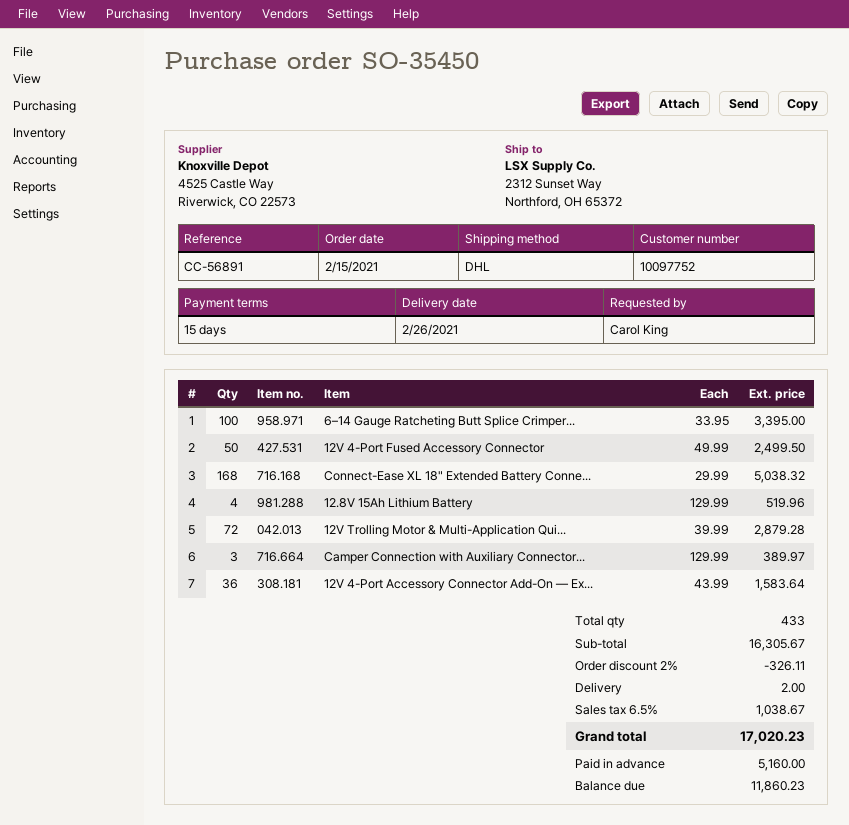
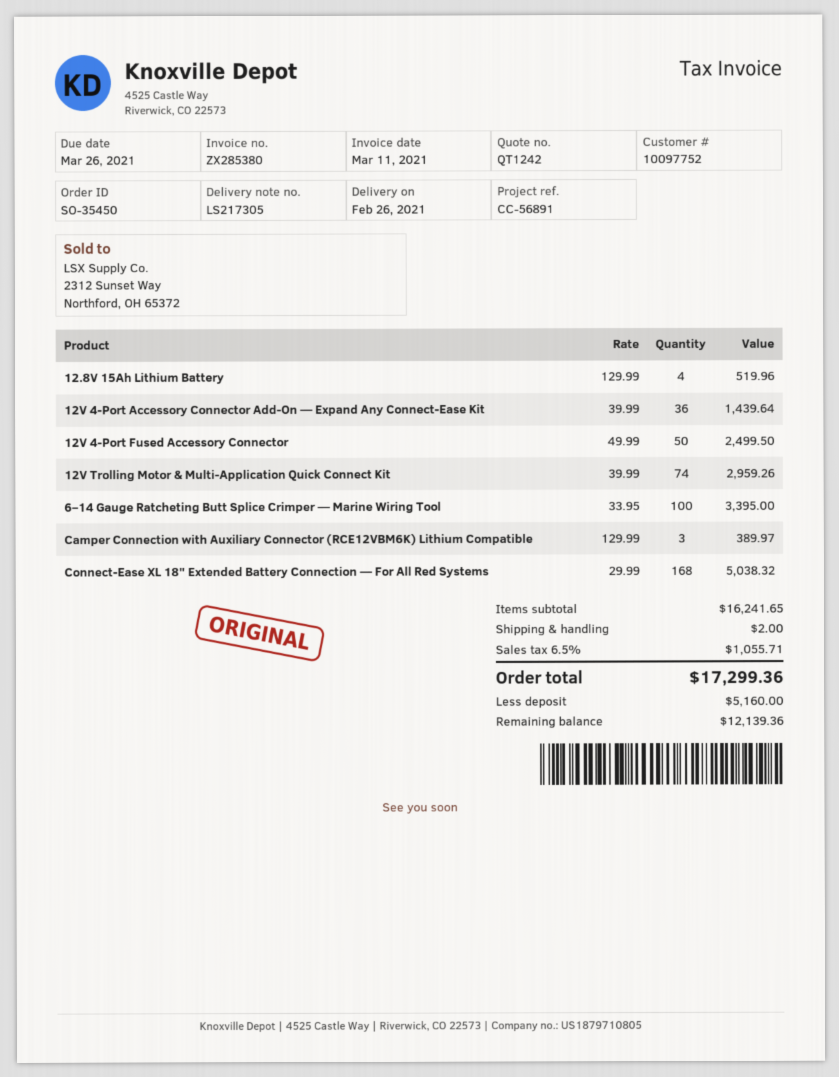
12V Trolling Motor & Multi-Application Qui...: 72 x 39.99 = 2879.28 -> 74 x 39.99 = 2959.26
12V 4-Port Accessory Connector Add-On — Ex...: 36 x 43.99 = 1583.64 -> 36 x 39.99 = 1439.64
subtotal: 16305.67 -> 16241.65
discount: 2% = 326.11 -> none
tax: 6.5% = 1038.67 -> 6.5% = 1055.71
total: 17020.23 -> 17299.36
balance: 11860.23 -> 12139.36

